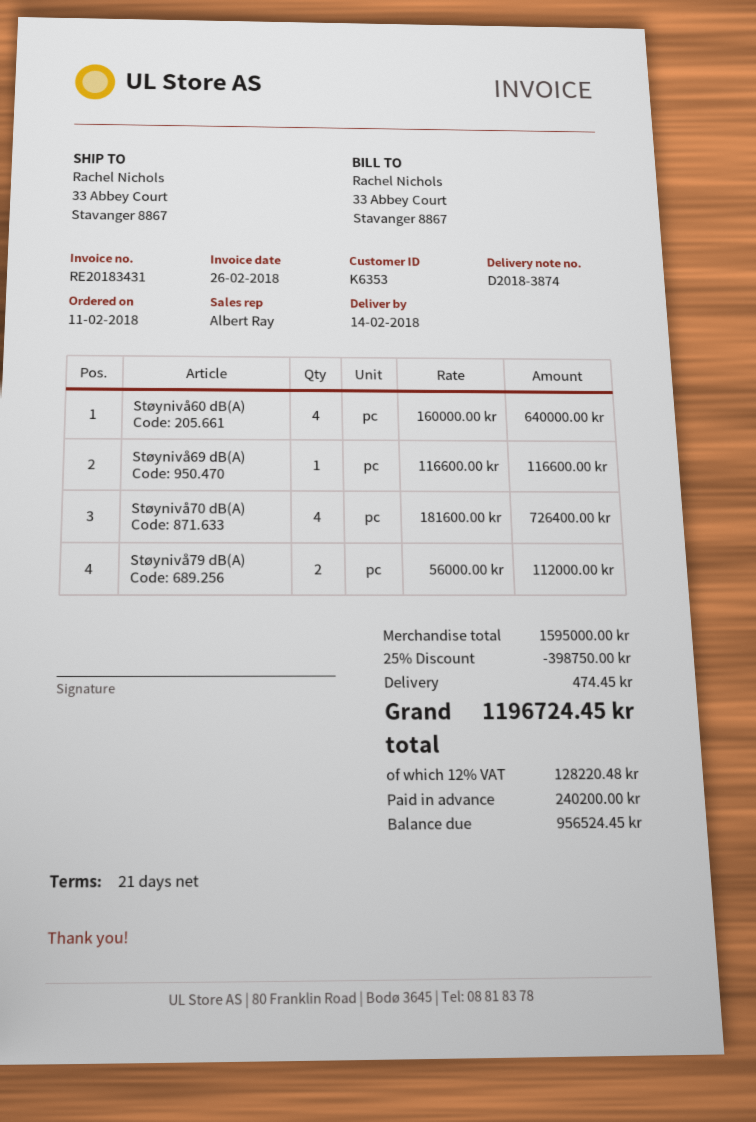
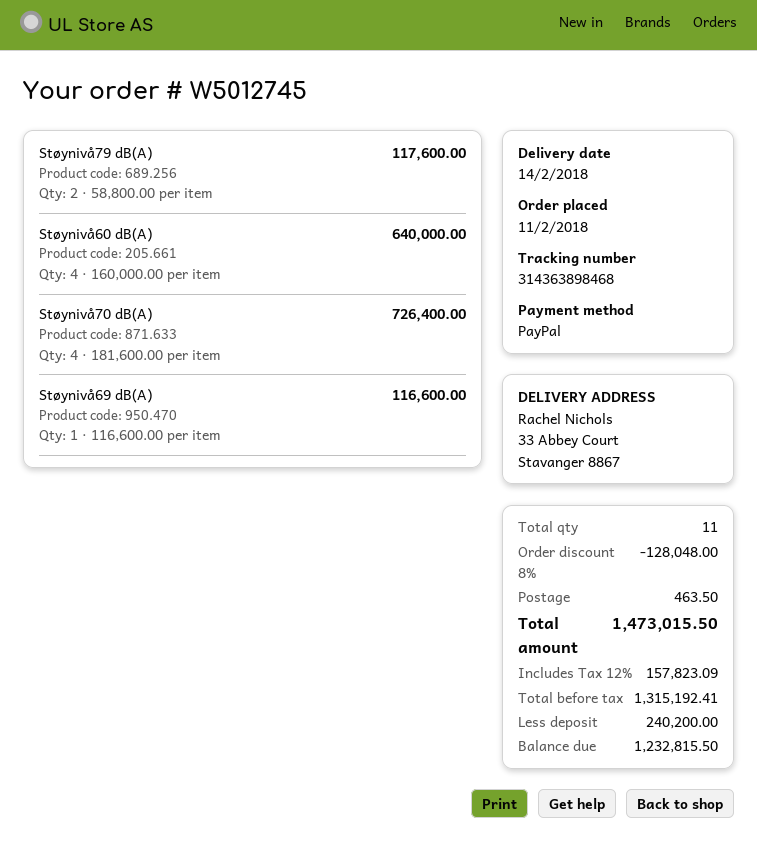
Støynivå79 dB(A): 2 x 56000.00 = 112000.00 -> 2 x 58800.00 = 117600.00
discount: 25% = 398750.00 -> 8% = 128048.00
shipping: 474.45 -> 463.50
tax: 12% = 128220.48 -> 12% = 157823.09
total: 1196724.45 -> 1473015.50
balance: 956524.45 -> 1232815.50

